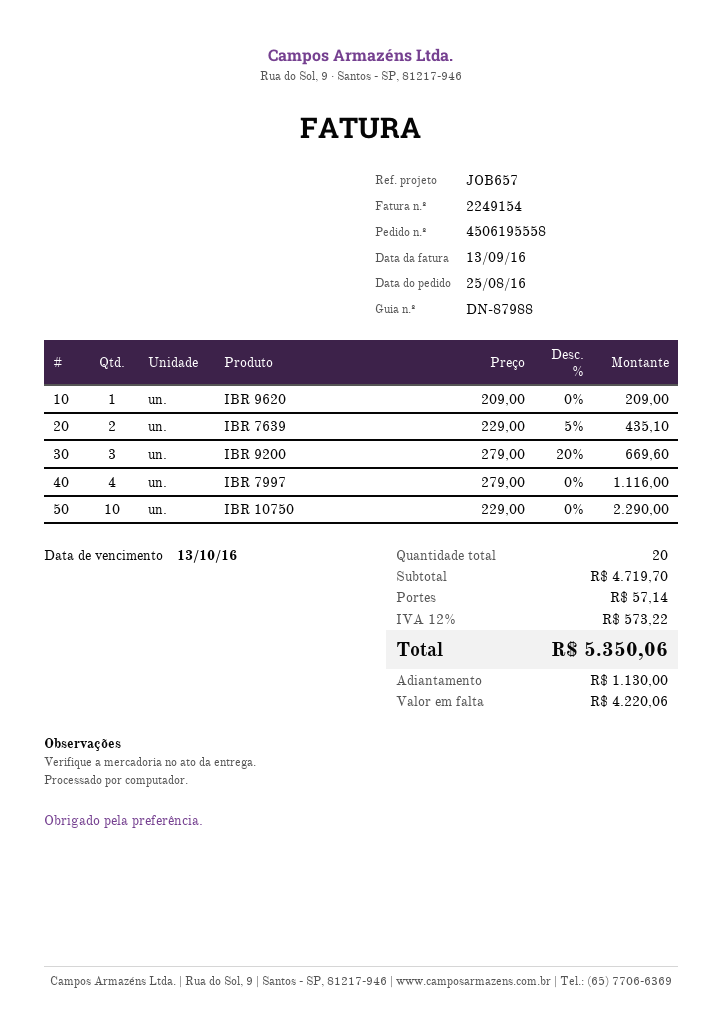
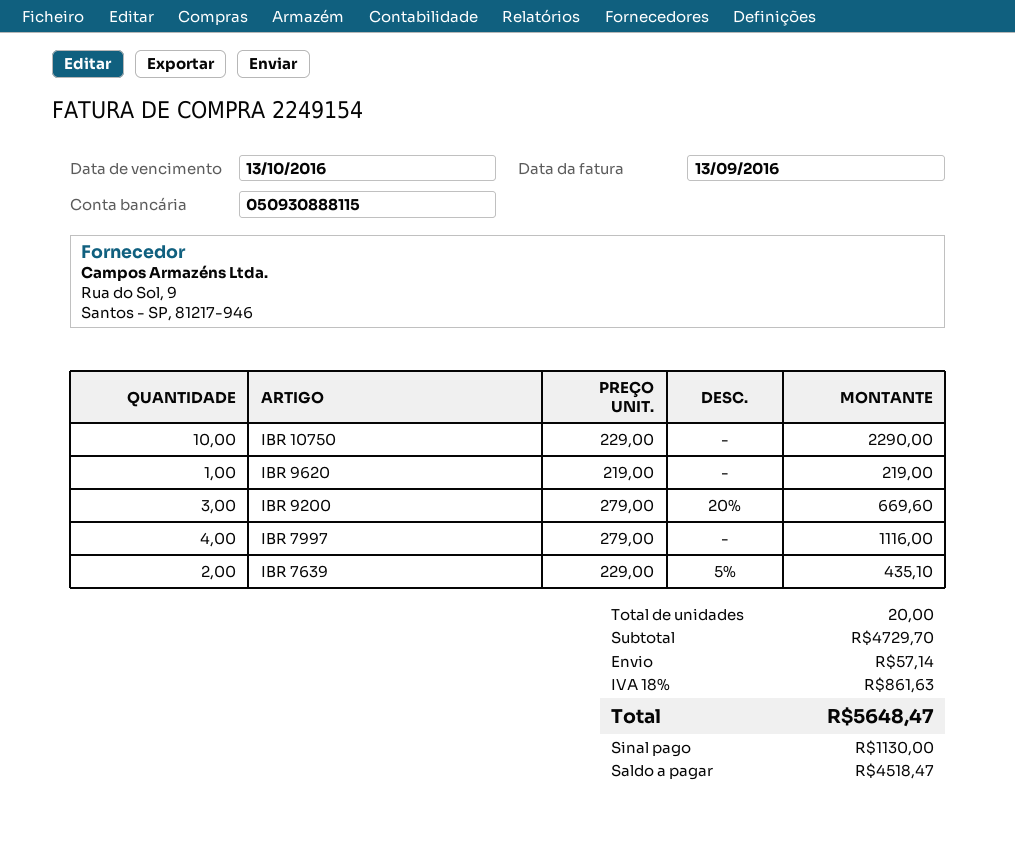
IBR 9620: 1 x 209.00 = 209.00 -> 1 x 219.00 = 219.00
subtotal: 4719.70 -> 4729.70
tax: 12% = 573.22 -> 18% = 861.63
total: 5350.06 -> 5648.47
balance: 4220.06 -> 4518.47

